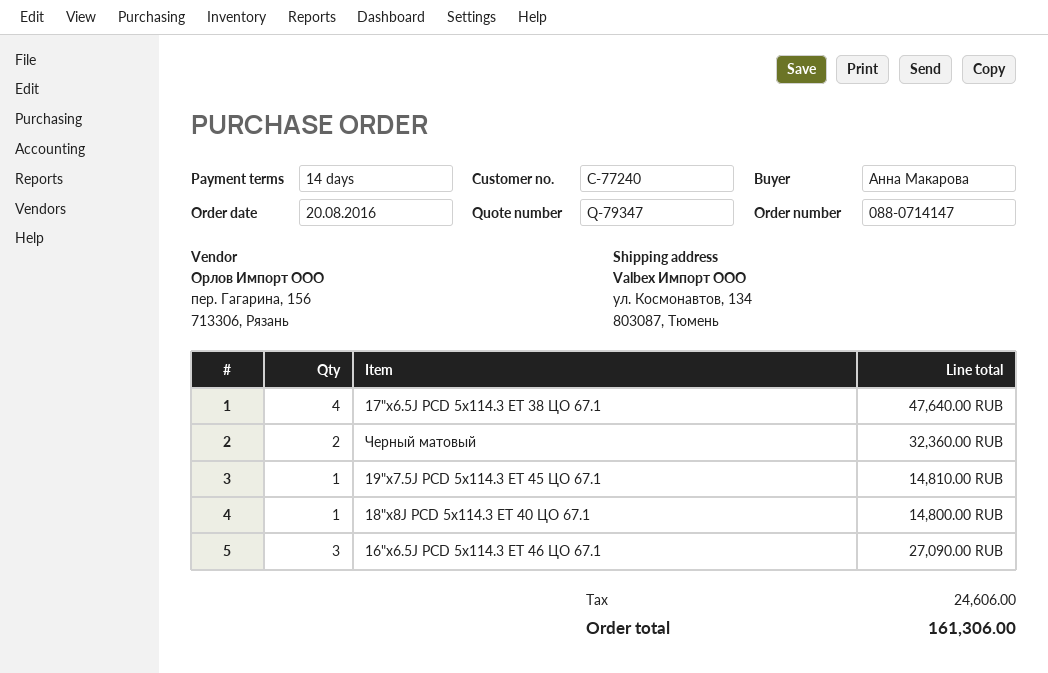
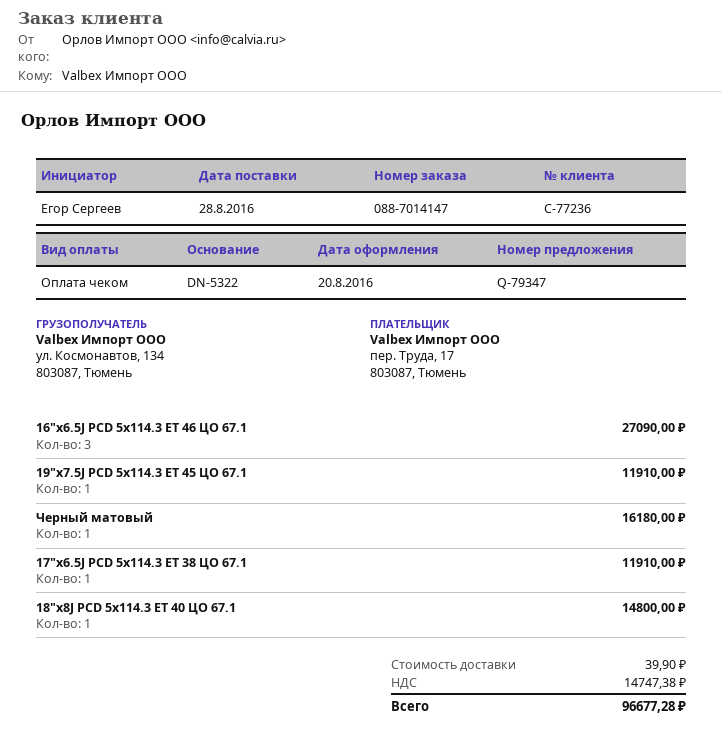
order number: 088-0714147 -> 088-7014147
customer number: C-77240 -> C-77236
ordered by: Анна Макарова -> Егор Сергеев
17"x6.5J PCD 5x114.3 ЕТ 38 ЦО 67.1: 4 for 47640.00 -> 1 for 11910.00
Черный матовый: 2 for 32360.00 -> 1 for 16180.00
19"x7.5J PCD 5x114.3 ЕТ 45 ЦО 67.1: 1 for 14810.00 -> 1 for 11910.00
shipping: none -> 39.90
tax: 24606.00 -> 14747.38
total: 161306.00 -> 96677.28

